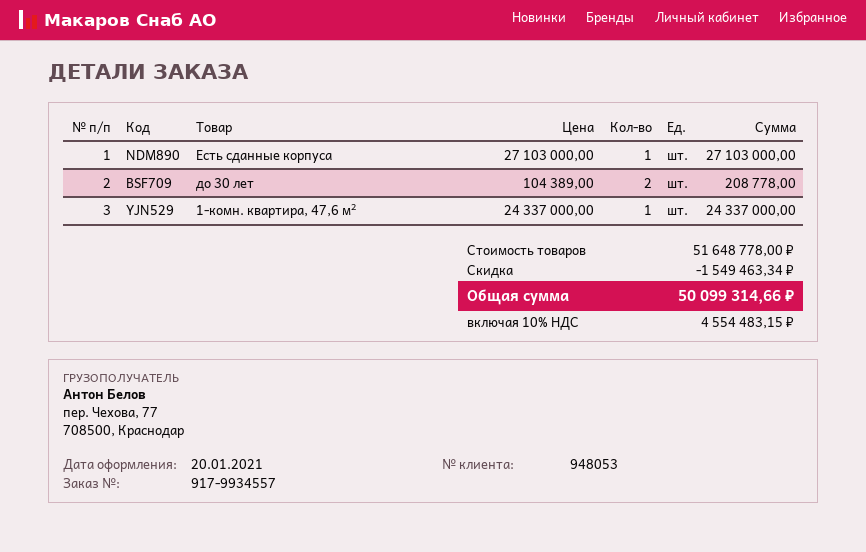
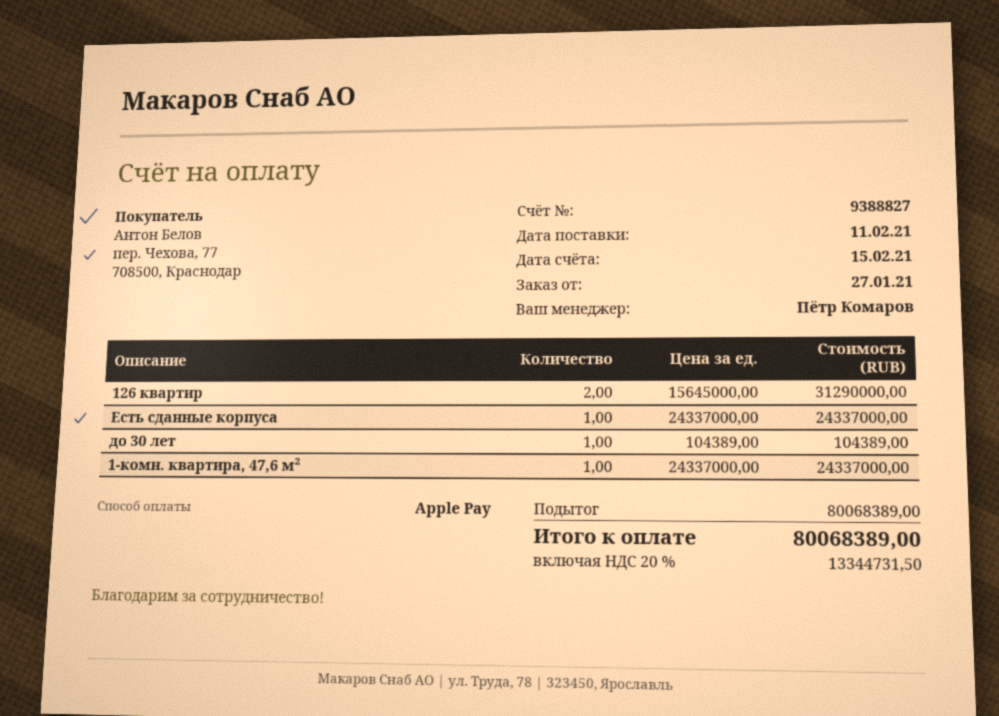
order date: 2021-01-20 -> 2021-01-27
Есть сданные корпуса: 1 x 27103000.00 = 27103000.00 -> 1 x 24337000.00 = 24337000.00
до 30 лет: 2 x 104389.00 = 208778.00 -> 1 x 104389.00 = 104389.00
126 квартир: none -> 2 x 15645000.00 = 31290000.00
subtotal: 51648778.00 -> 80068389.00
discount: 1549463.34 -> none
tax: 10% = 4554483.15 -> 20% = 13344731.50
total: 50099314.66 -> 80068389.00

